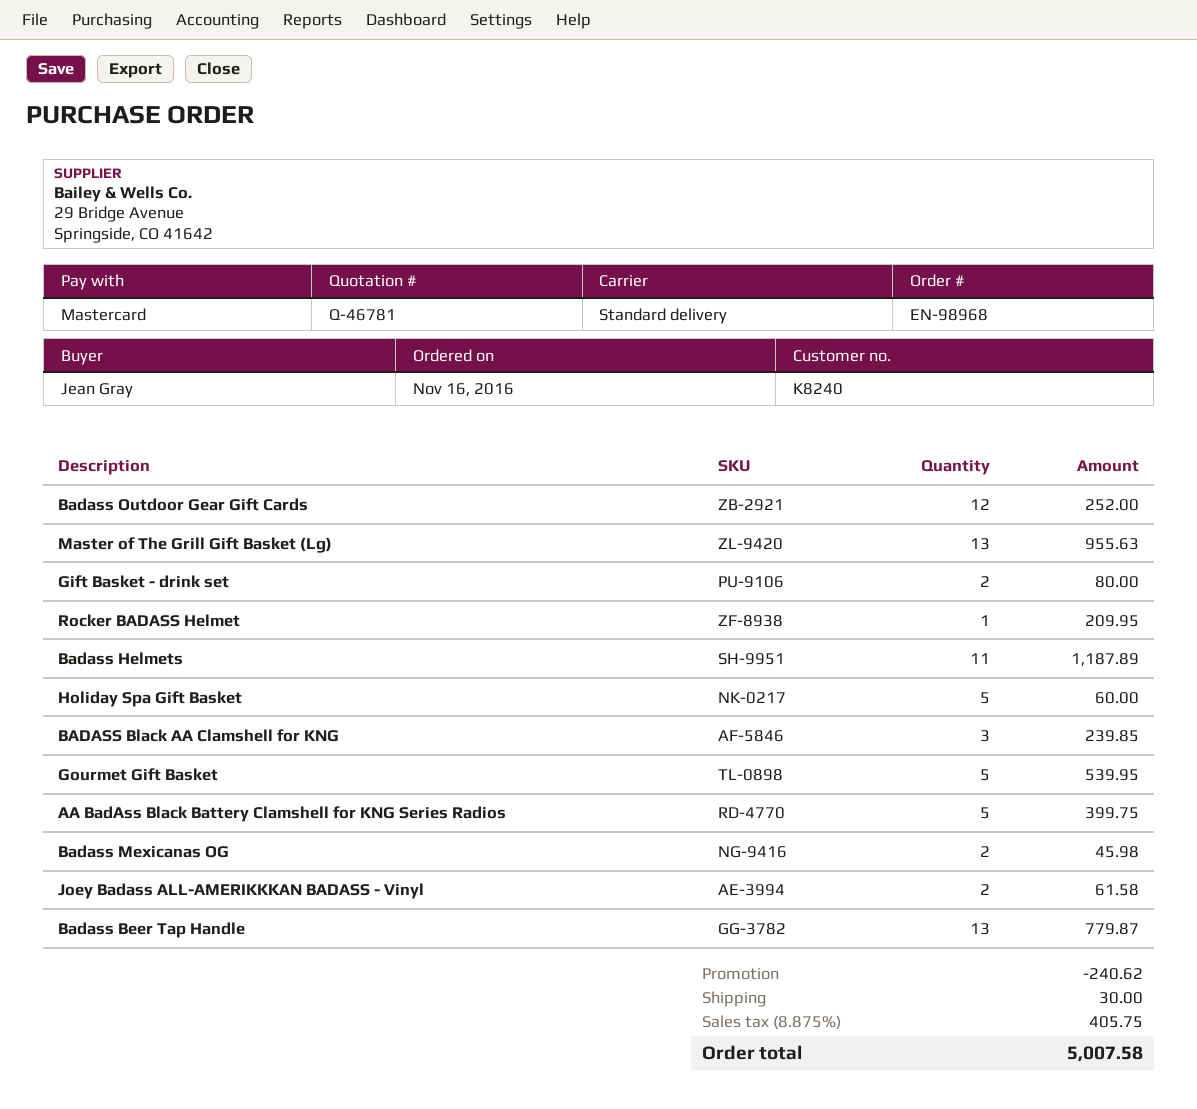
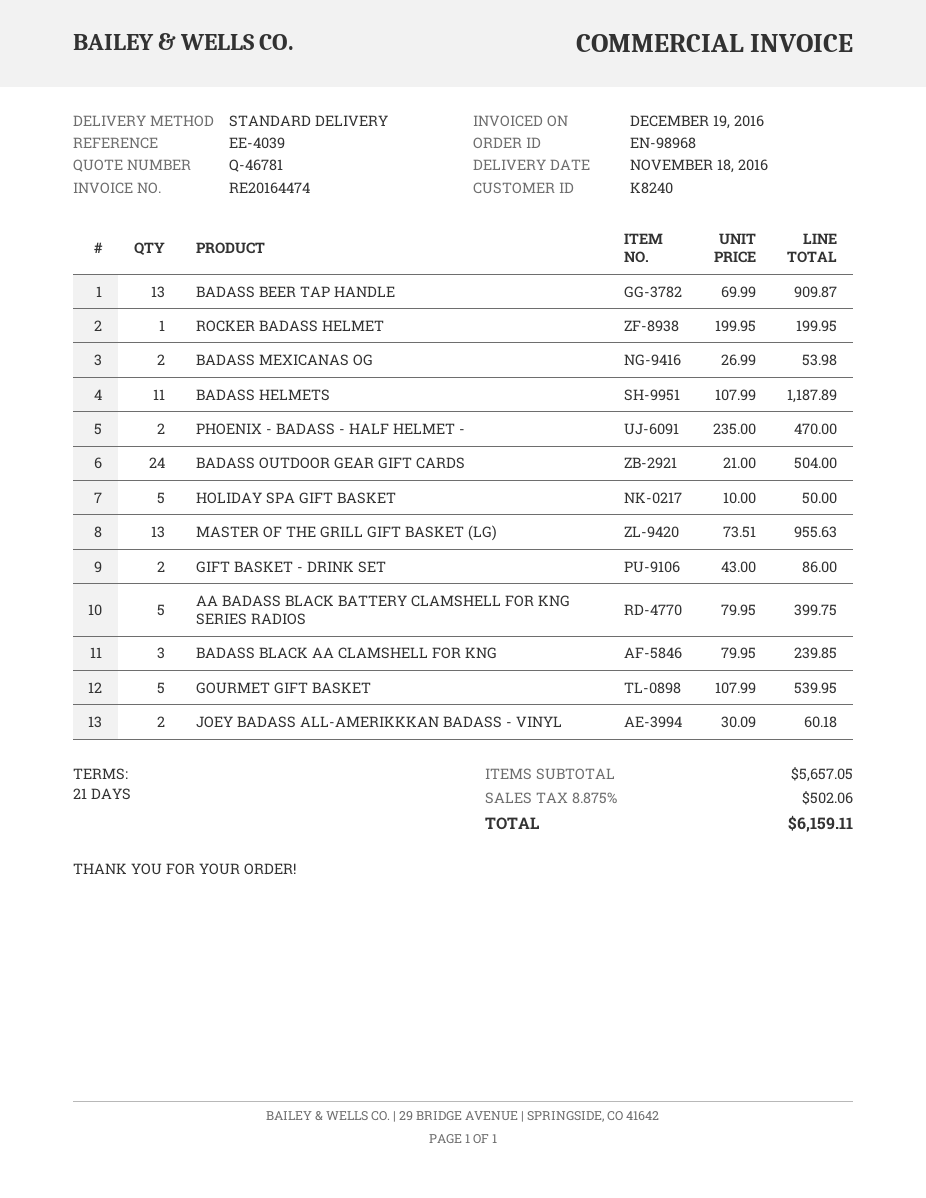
Badass Outdoor Gear Gift Cards: 12 for 252.00 -> 24 for 504.00
Gift Basket - drink set: 2 for 80.00 -> 2 for 86.00
Rocker BADASS Helmet: 1 for 209.95 -> 1 for 199.95
Holiday Spa Gift Basket: 5 for 60.00 -> 5 for 50.00
Badass Mexicanas OG: 2 for 45.98 -> 2 for 53.98
Joey Badass ALL-AMERIKKKAN BADASS - Vinyl: 2 for 61.58 -> 2 for 60.18
Badass Beer Tap Handle: 13 for 779.87 -> 13 for 909.87
PHOENIX - BADASS - HALF HELMET -: none -> 2 for 470.00
discount: 240.62 -> none
shipping: 30.00 -> none
tax: 8.875% = 405.75 -> 8.875% = 502.06
total: 5007.58 -> 6159.11

